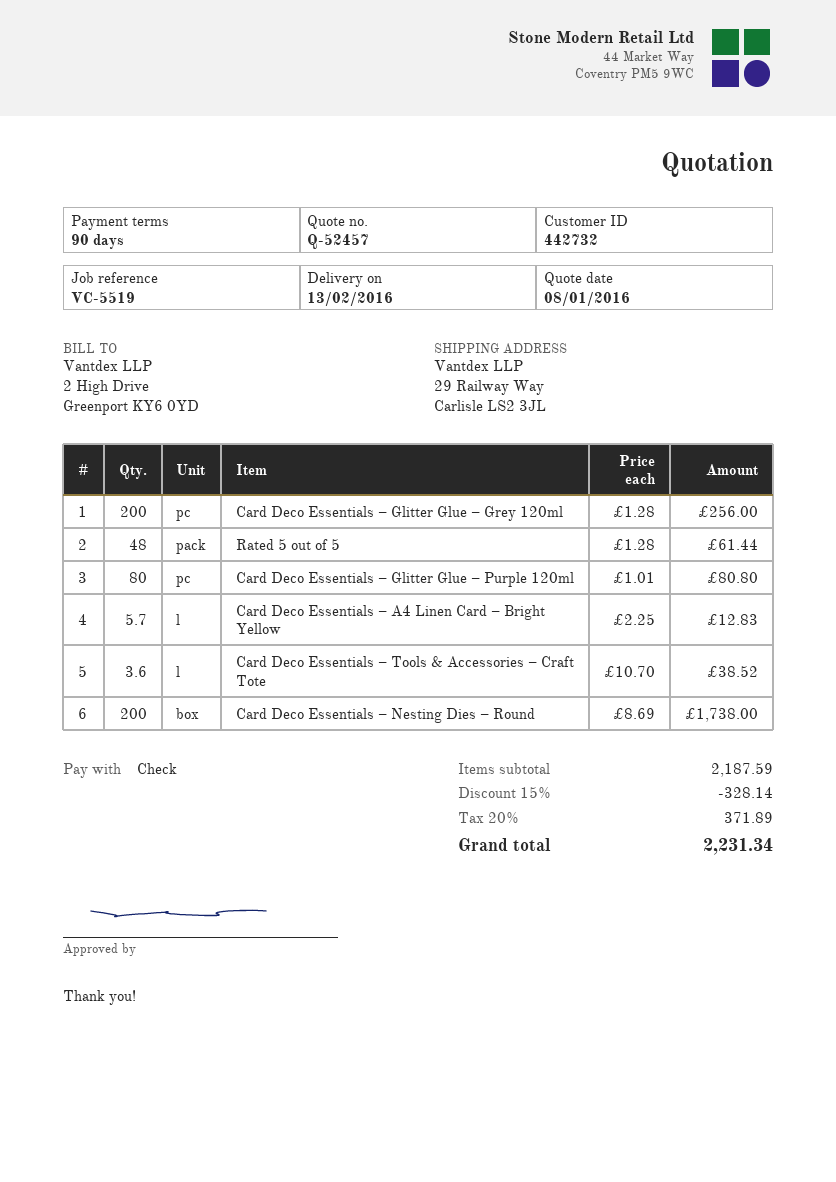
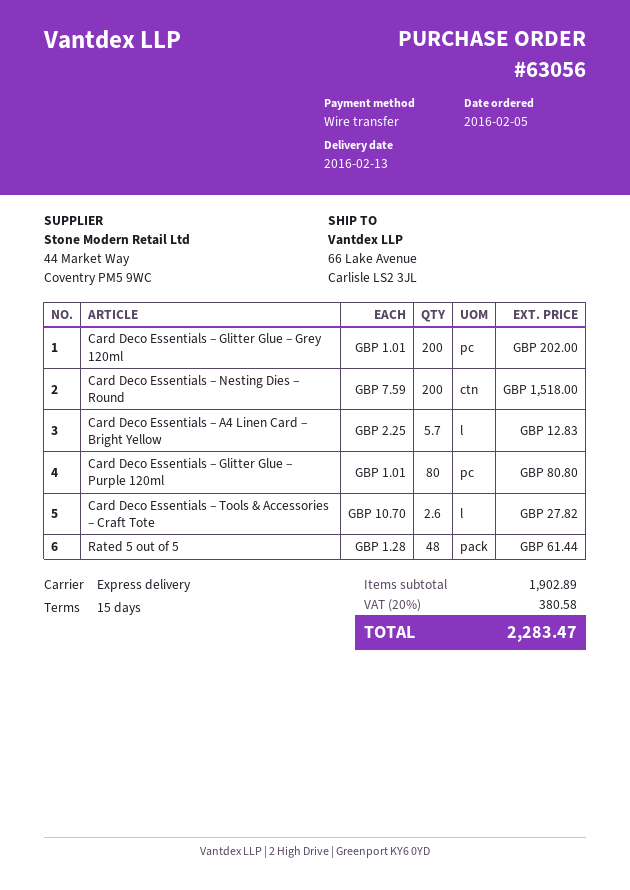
payment terms: 90 days -> 15 days
payment method: cheque -> bank transfer
ship to: 29 Railway Way, Carlisle LS2 3JL -> 66 Lake Avenue, Carlisle LS2 3JL
Card Deco Essentials – Glitter Glue – Grey 120ml: 200 x 1.28 = 256.00 -> 200 x 1.01 = 202.00
Card Deco Essentials – Tools & Accessories – Craft Tote: 3.6 x 10.70 = 38.52 -> 2.6 x 10.70 = 27.82
Card Deco Essentials – Nesting Dies – Round: 200 x 8.69 = 1738.00 -> 200 x 7.59 = 1518.00
subtotal: 2187.59 -> 1902.89
discount: 15% = 328.14 -> none
tax: 20% = 371.89 -> 20% = 380.58
total: 2231.34 -> 2283.47

